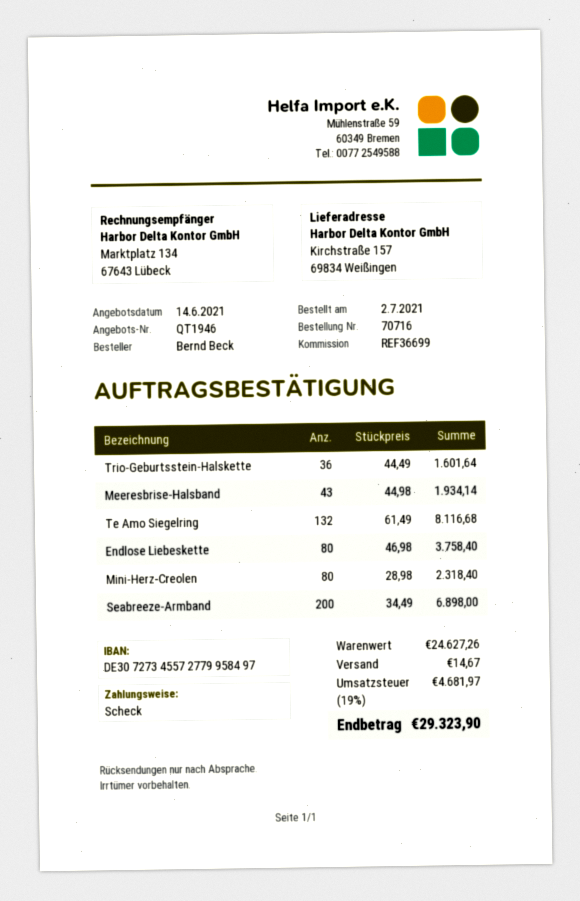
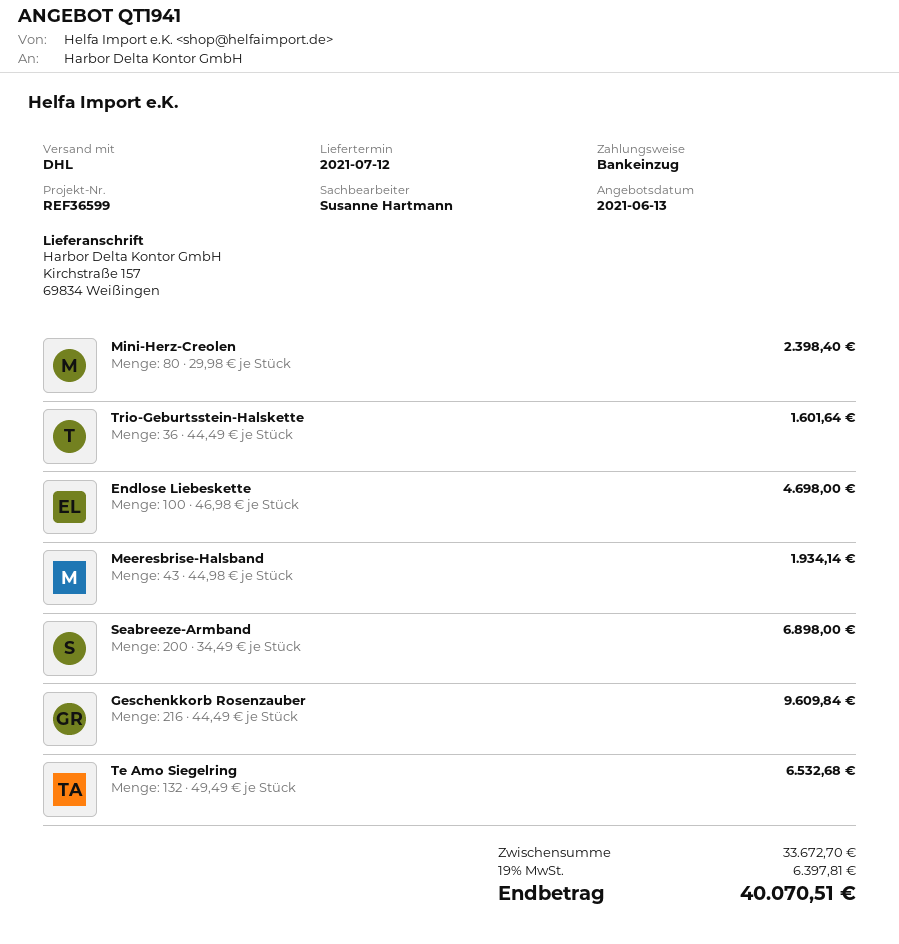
quote number: QT1946 -> QT1941
quote date: 2021-06-14 -> 2021-06-13
reference: REF36699 -> REF36599
payment method: cheque -> direct debit
Te Amo Siegelring: 132 x 61.49 = 8116.68 -> 132 x 49.49 = 6532.68
Endlose Liebeskette: 80 x 46.98 = 3758.40 -> 100 x 46.98 = 4698.00
Mini-Herz-Creolen: 80 x 28.98 = 2318.40 -> 80 x 29.98 = 2398.40
Geschenkkorb Rosenzauber: none -> 216 x 44.49 = 9609.84
subtotal: 24627.26 -> 33672.70
shipping: 14.67 -> none
tax: 19% = 4681.97 -> 19% = 6397.81
total: 29323.90 -> 40070.51

